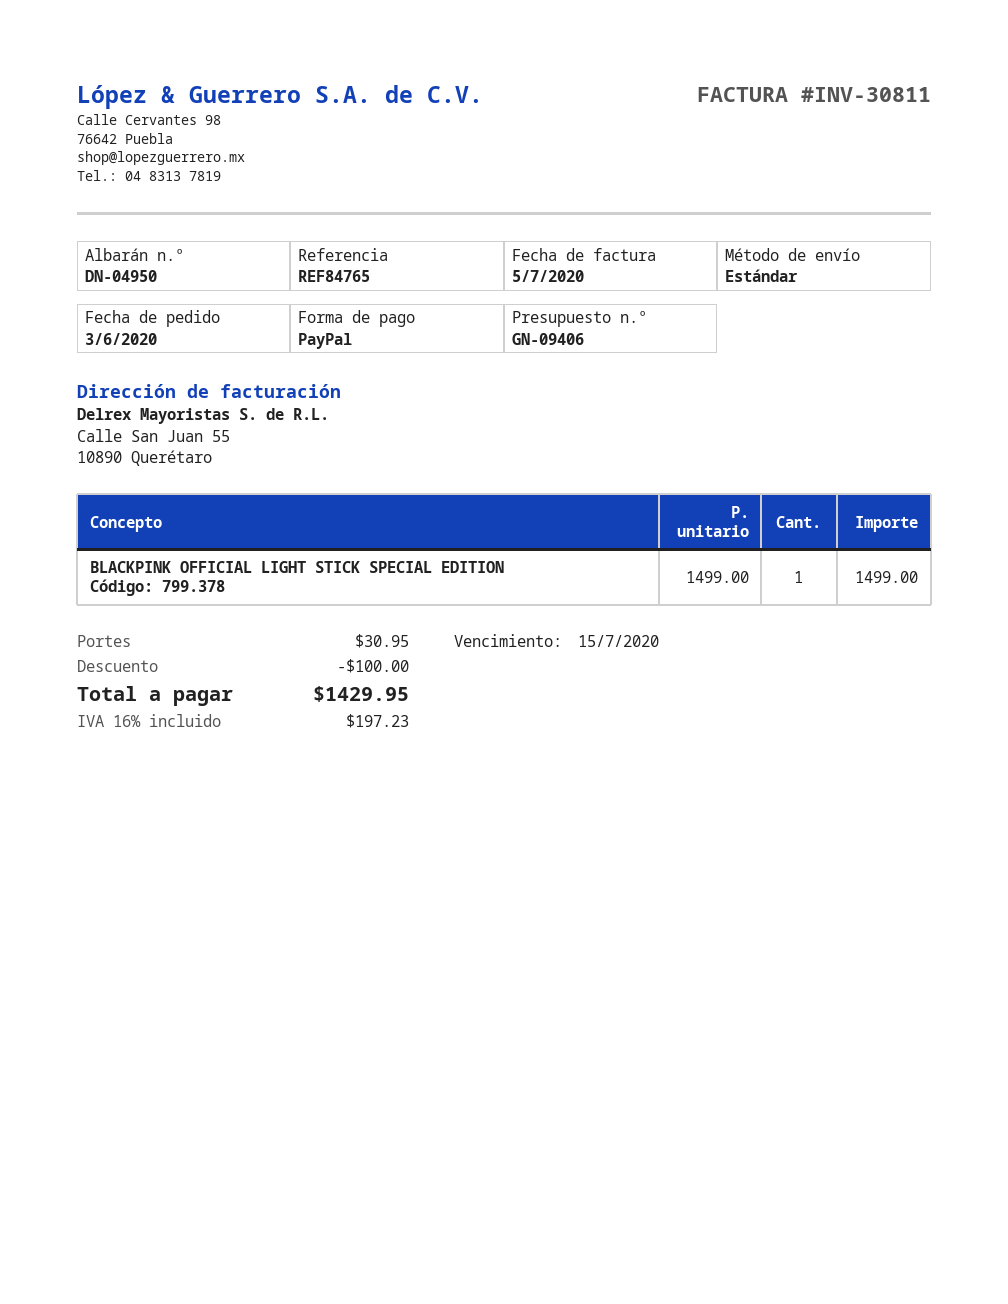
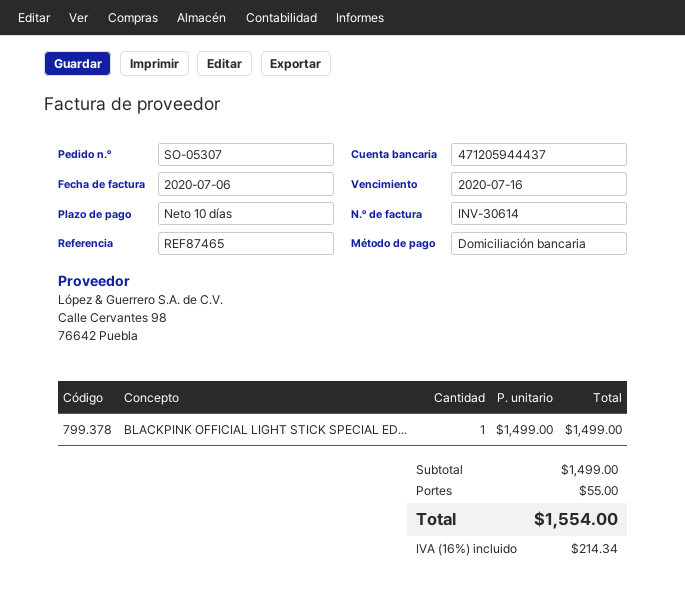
invoice number: INV-30811 -> INV-30614
invoice date: 2020-07-05 -> 2020-07-06
due date: 2020-07-15 -> 2020-07-16
reference: REF84765 -> REF87465
payment method: PayPal -> direct debit
discount: 100.00 -> none
shipping: 30.95 -> 55.00
tax: 16% = 197.23 -> 16% = 214.34
total: 1429.95 -> 1554.00

